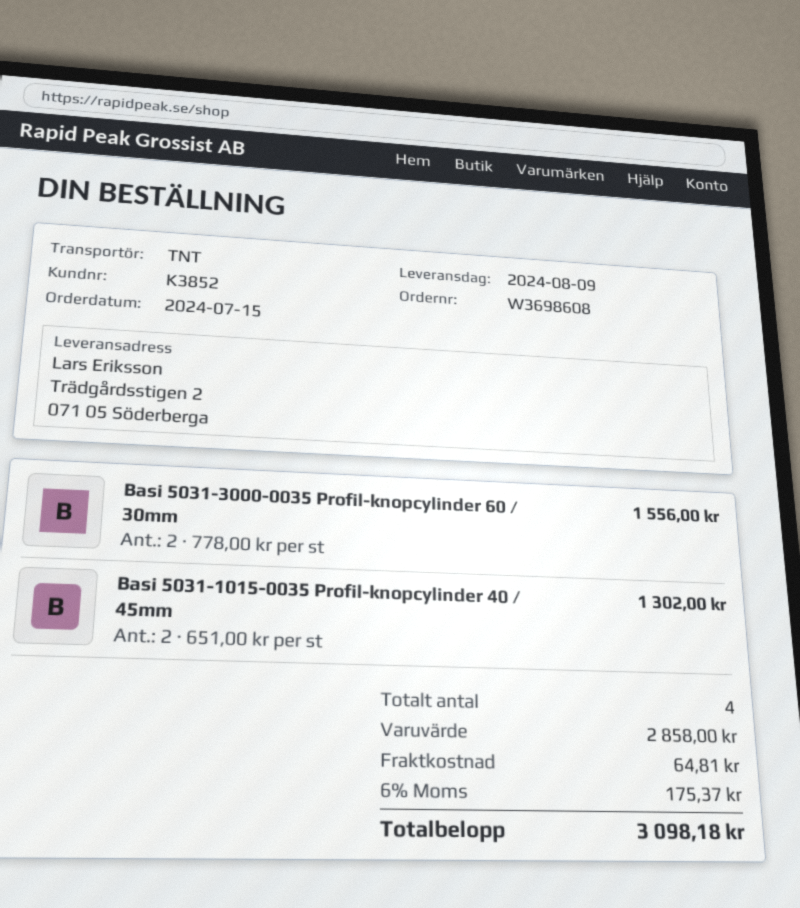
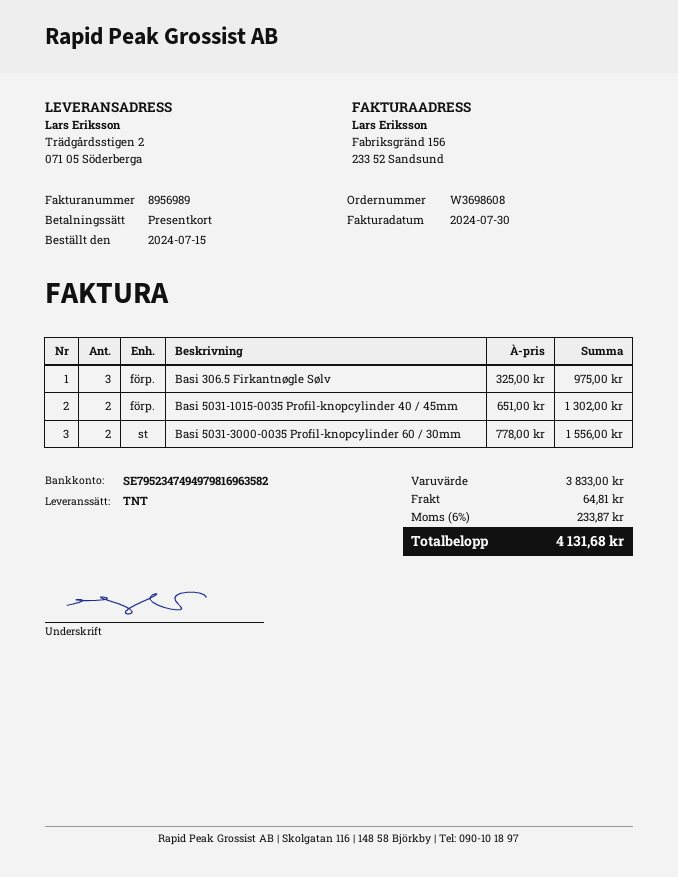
Basi 306.5 Firkantnøgle Sølv: none -> 3 x 325.00 = 975.00
subtotal: 2858.00 -> 3833.00
tax: 6% = 175.37 -> 6% = 233.87
total: 3098.18 -> 4131.68

